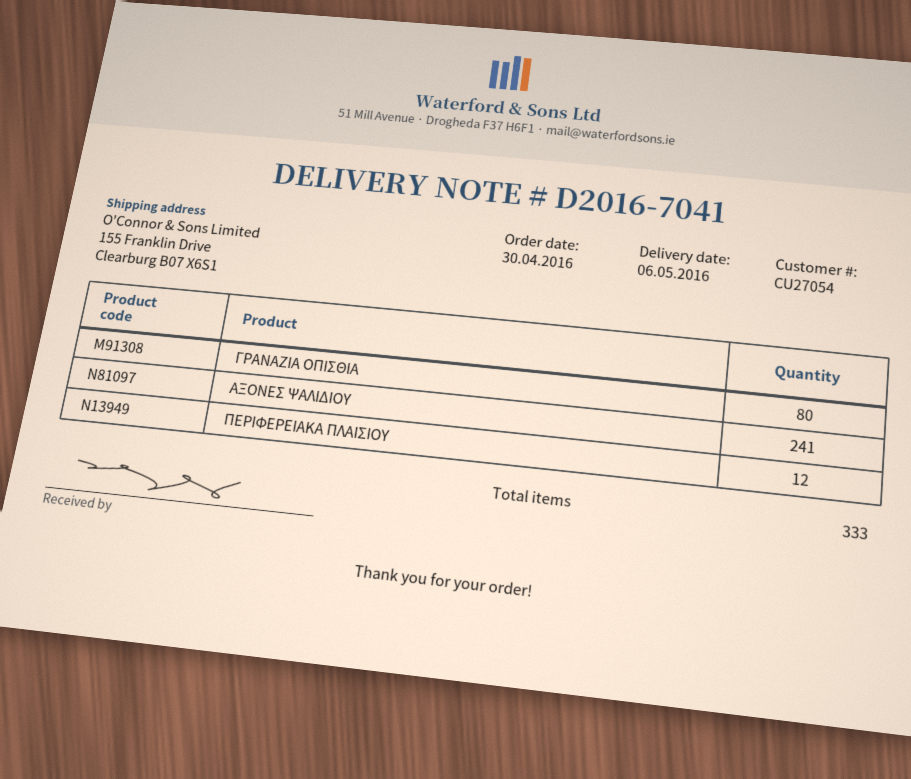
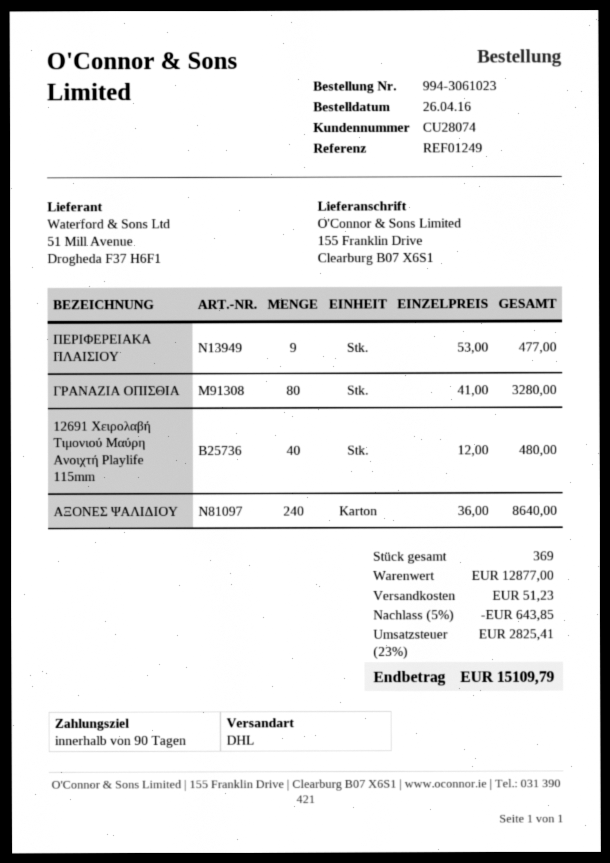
order date: 2016-04-30 -> 2016-04-26
customer number: CU27054 -> CU28074
ΑΞΟΝΕΣ ΨΑΛΙΔΙΟΥ: 241 -> 240
ΠΕΡΙΦΕΡΕΙΑΚΑ ΠΛΑΙΣΙΟΥ: 12 -> 9
12691 Χειρολαβή Τιμονιού Μαύρη Ανοιχτή Playlife 115mm: none -> 40
total quantity: 333 -> 369

